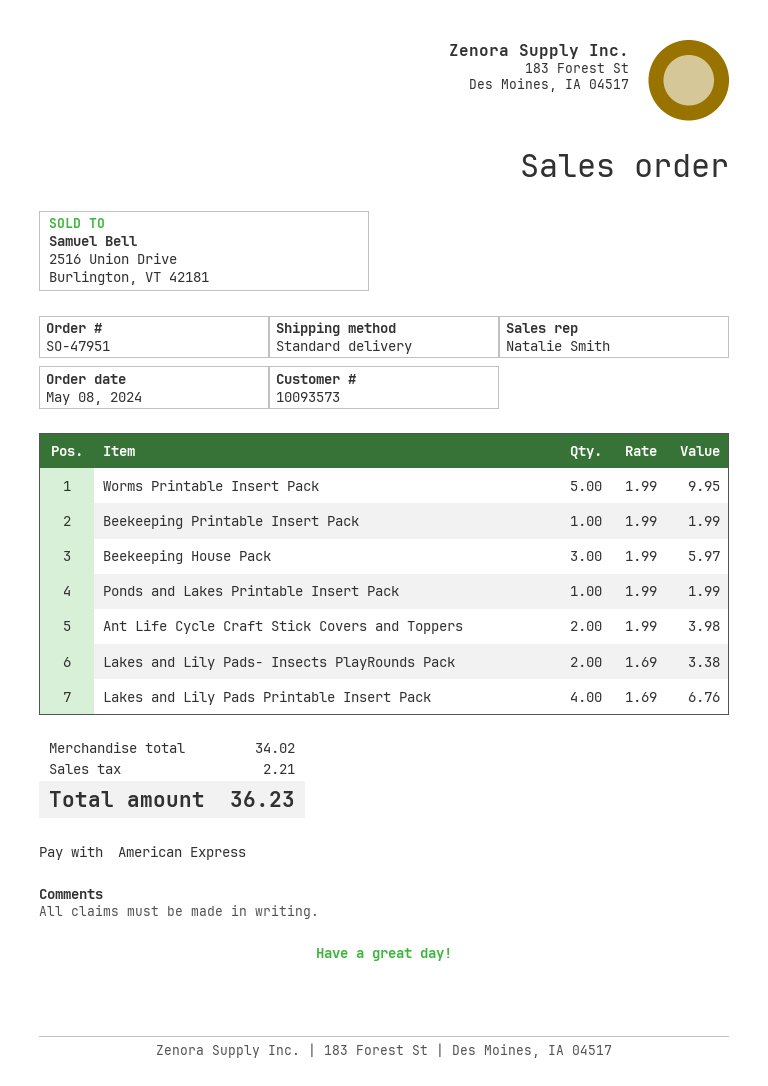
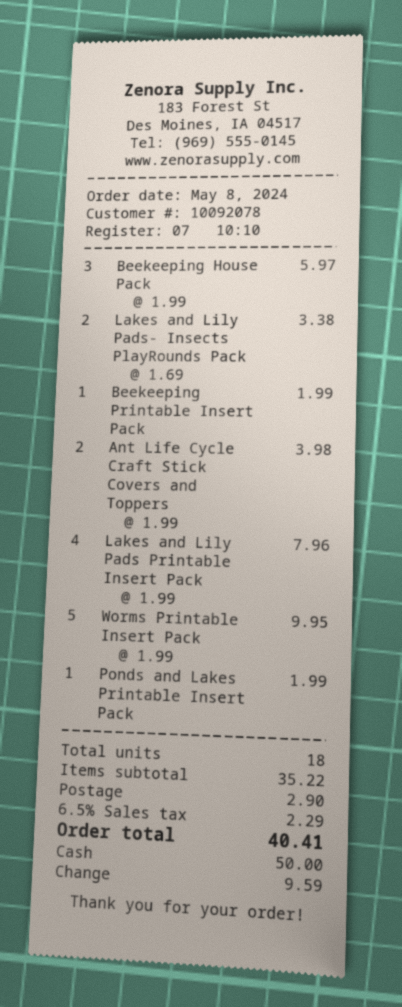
customer number: 10093573 -> 10092078
payment method: American Express -> cash
Lakes and Lily Pads Printable Insert Pack: 4 x 1.69 = 6.76 -> 4 x 1.99 = 7.96
subtotal: 34.02 -> 35.22
shipping: none -> 2.90
tax: 2.21 -> 2.29
total: 36.23 -> 40.41

